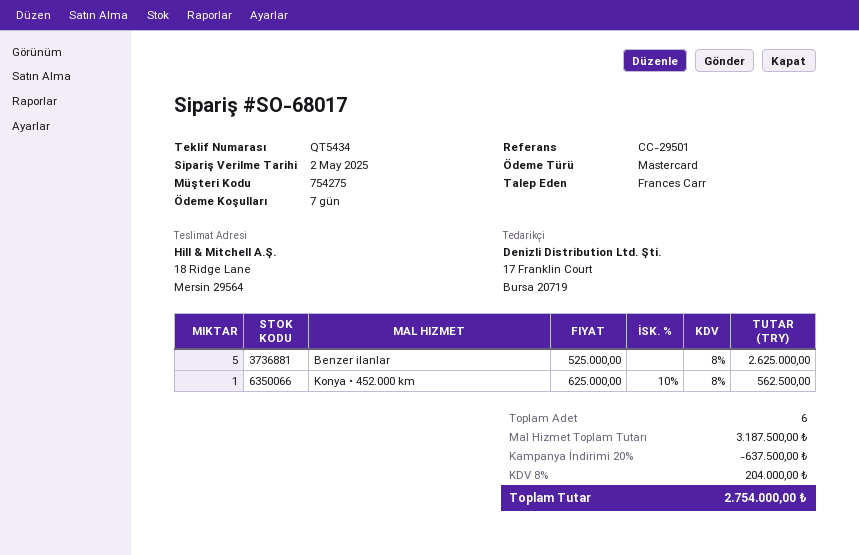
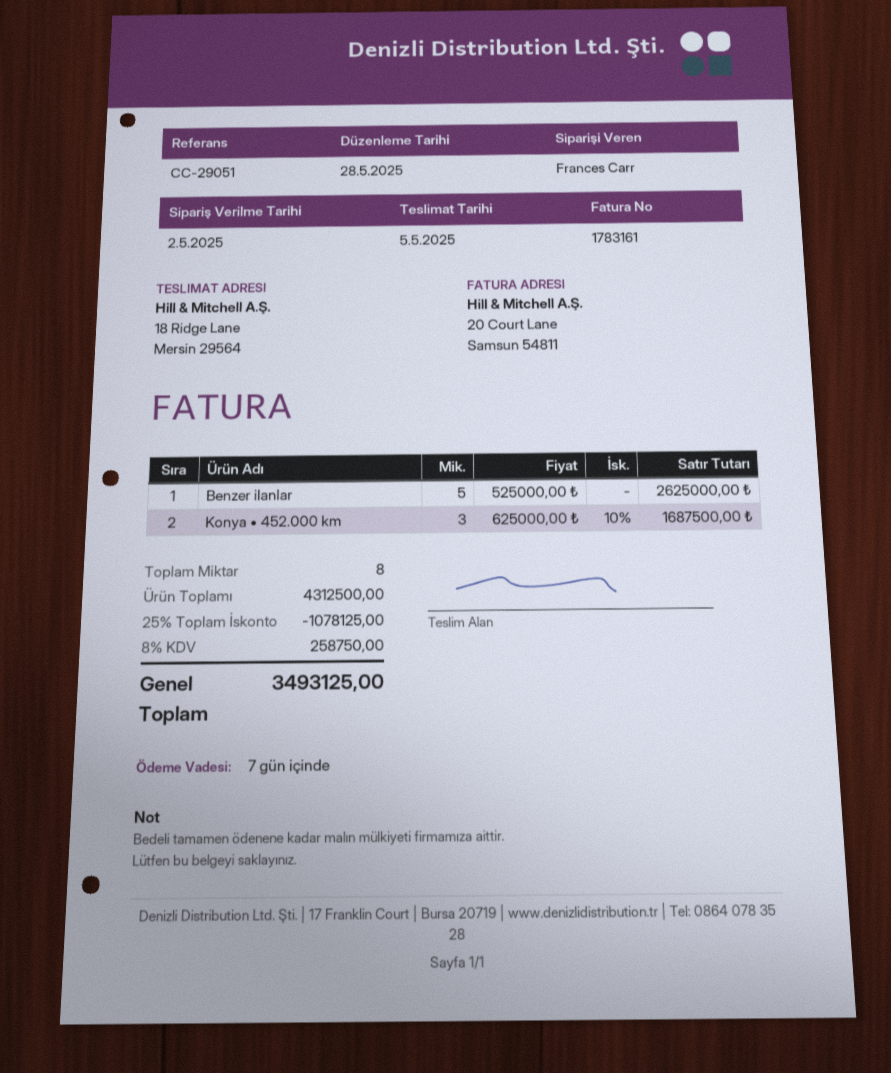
reference: CC-29501 -> CC-29051
Konya • 452.000 km: 1 x 625000.00 - 10% = 562500.00 -> 3 x 625000.00 - 10% = 1687500.00
total quantity: 6 -> 8
subtotal: 3187500.00 -> 4312500.00
discount: 20% = 637500.00 -> 25% = 1078125.00
tax: 8% = 204000.00 -> 8% = 258750.00
total: 2754000.00 -> 3493125.00

